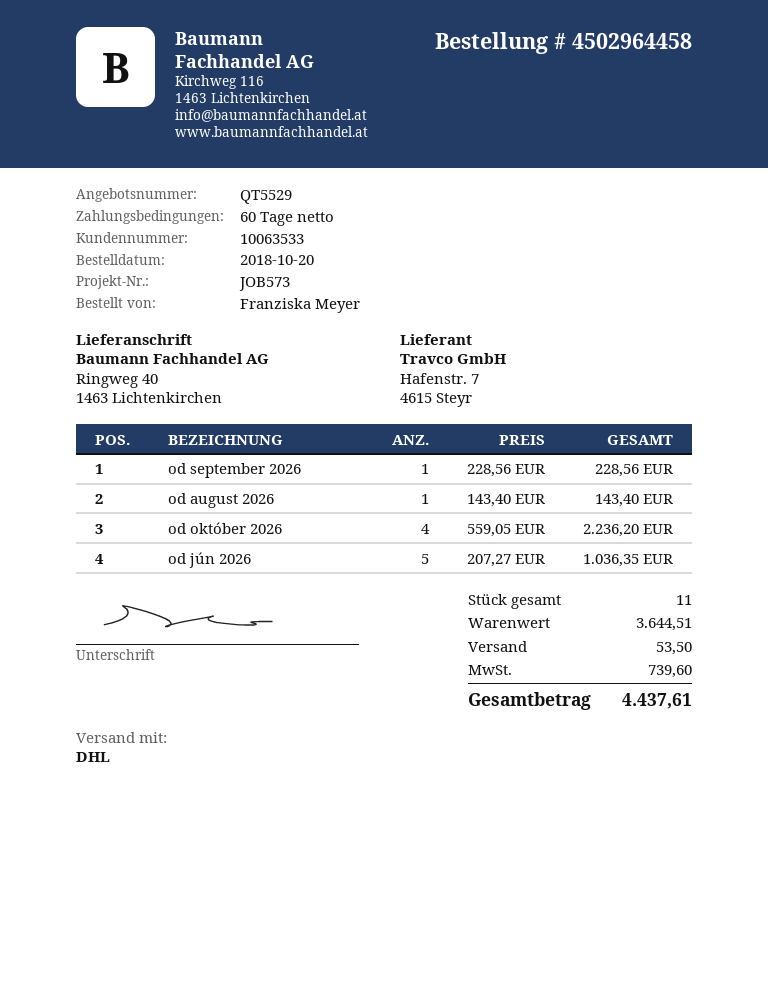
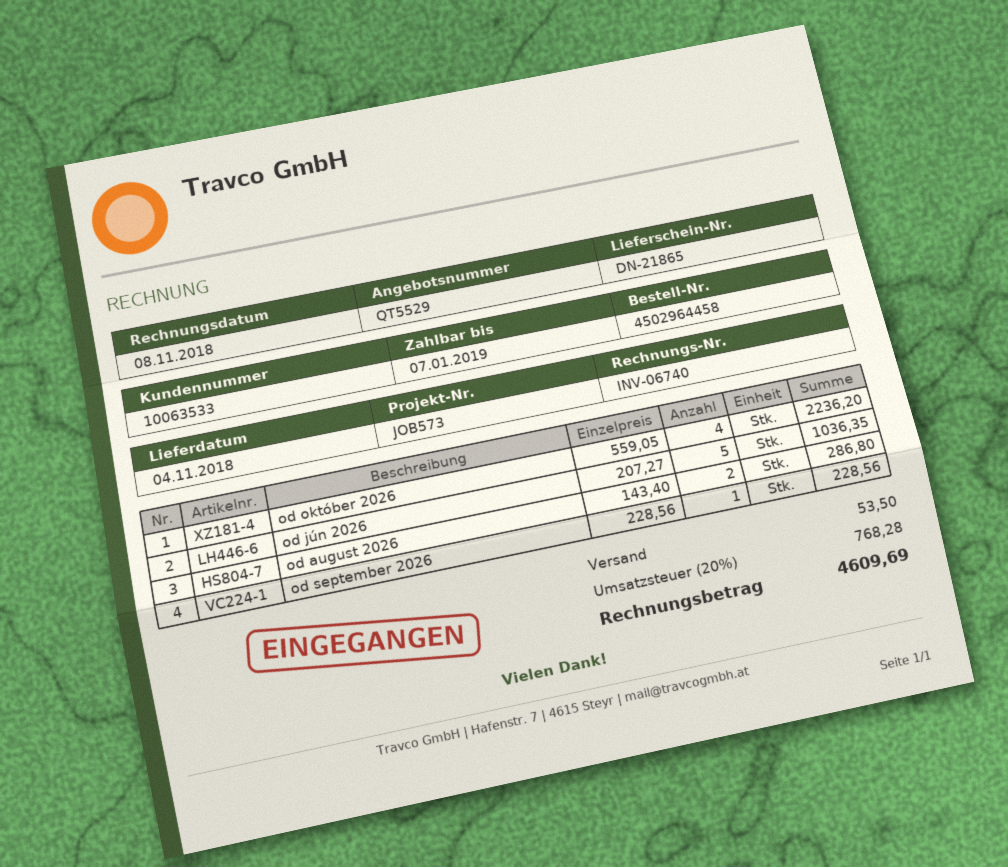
od august 2026: 1 x 143.40 = 143.40 -> 2 x 143.40 = 286.80
tax: 739.60 -> 768.28
total: 4437.61 -> 4609.69

